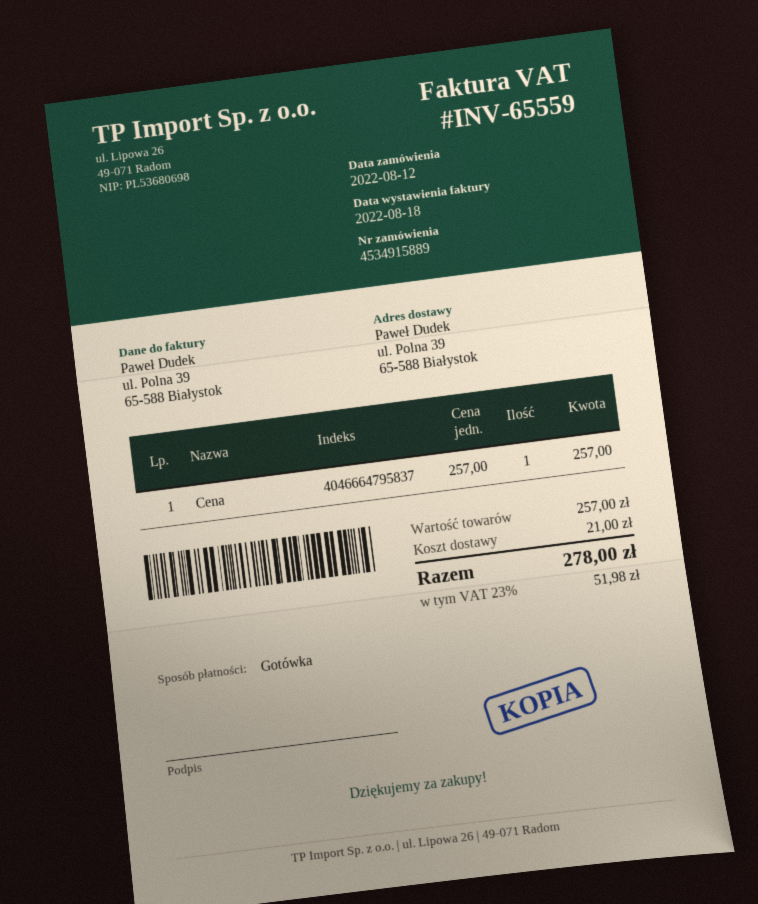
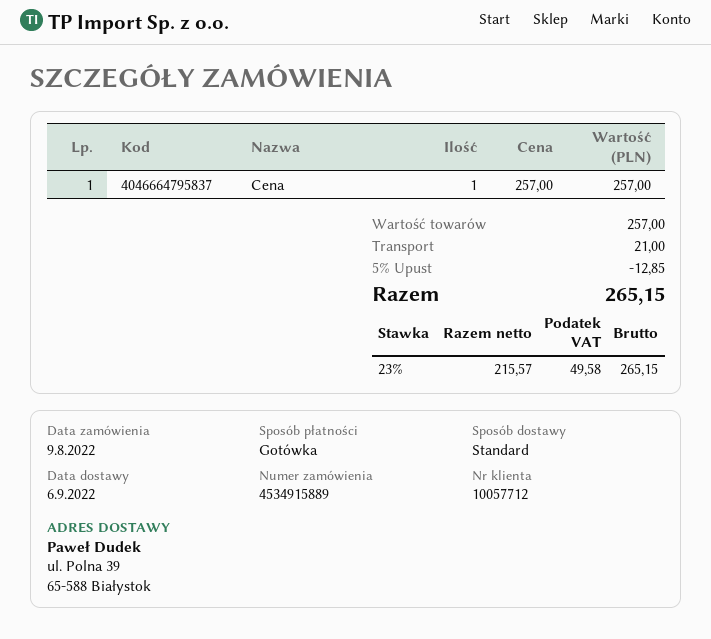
order date: 2022-08-12 -> 2022-08-09
discount: none -> 5% = 12.85
tax: 23% = 51.98 -> 23% = 49.58
total: 278.00 -> 265.15

